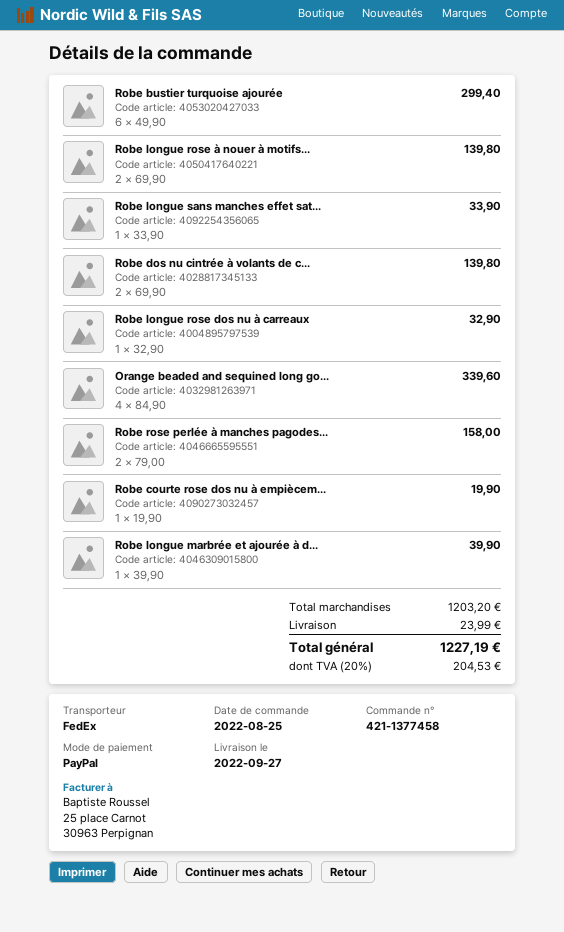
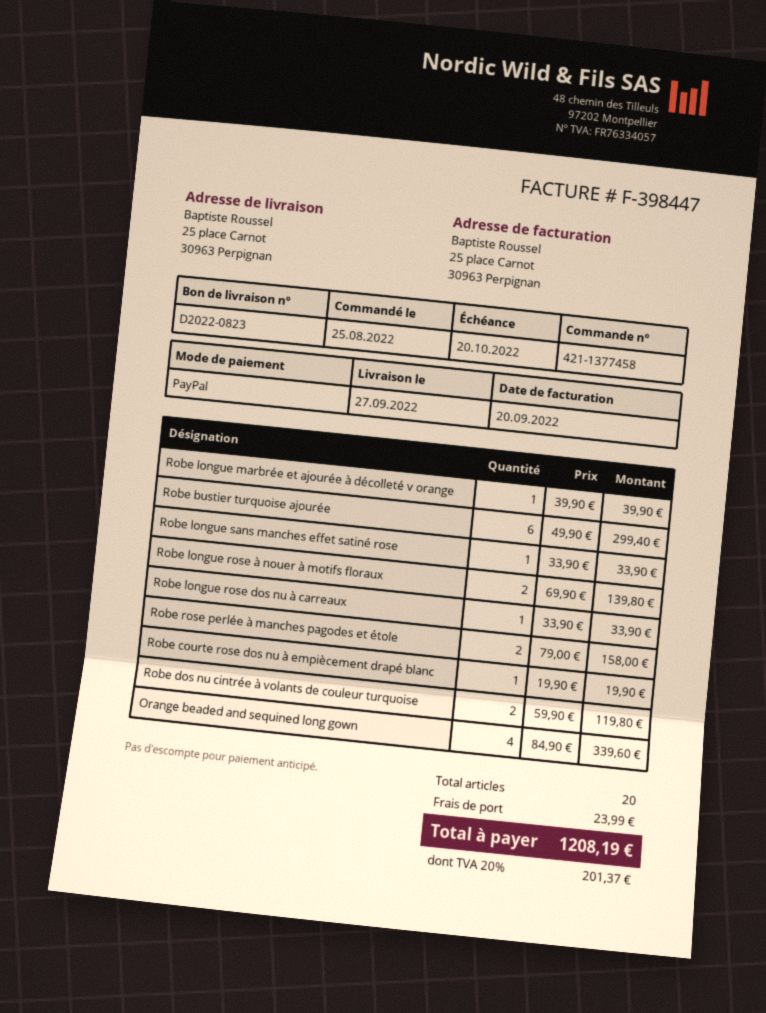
Robe dos nu cintrée à volants de c...: 2 x 69.90 = 139.80 -> 2 x 59.90 = 119.80
Robe longue rose dos nu à carreaux: 1 x 32.90 = 32.90 -> 1 x 33.90 = 33.90
tax: 20% = 204.53 -> 20% = 201.37
total: 1227.19 -> 1208.19

